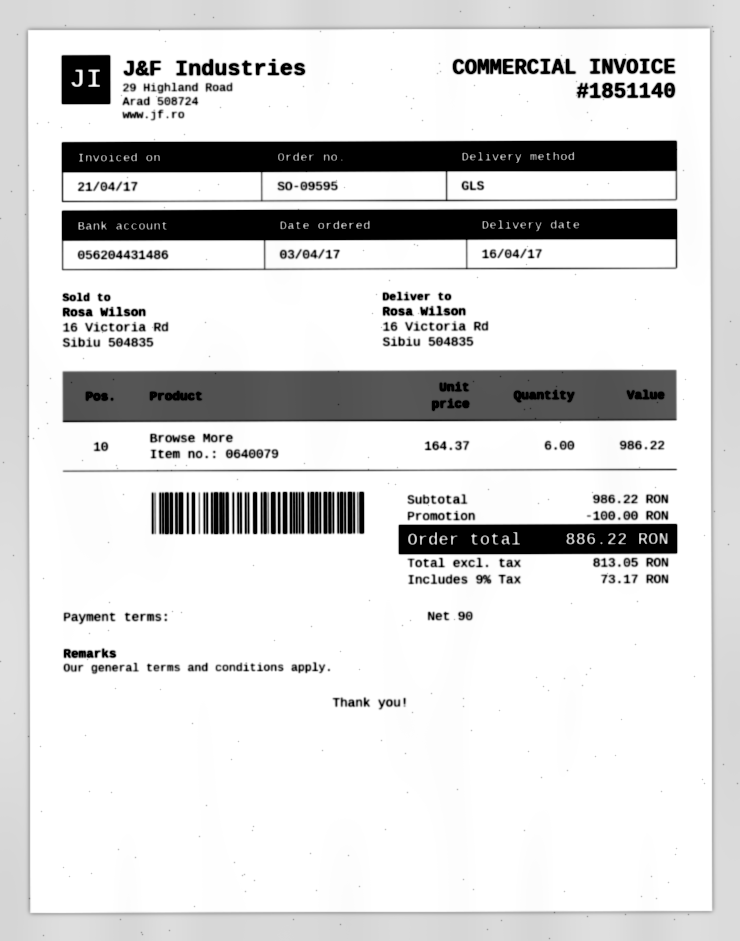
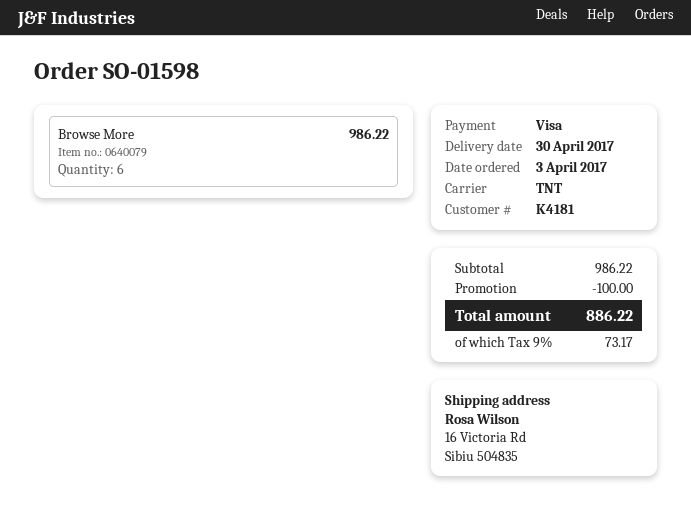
order number: SO-09595 -> SO-01598
delivery date: 2017-04-16 -> 2017-04-30
shipping method: GLS -> TNT

